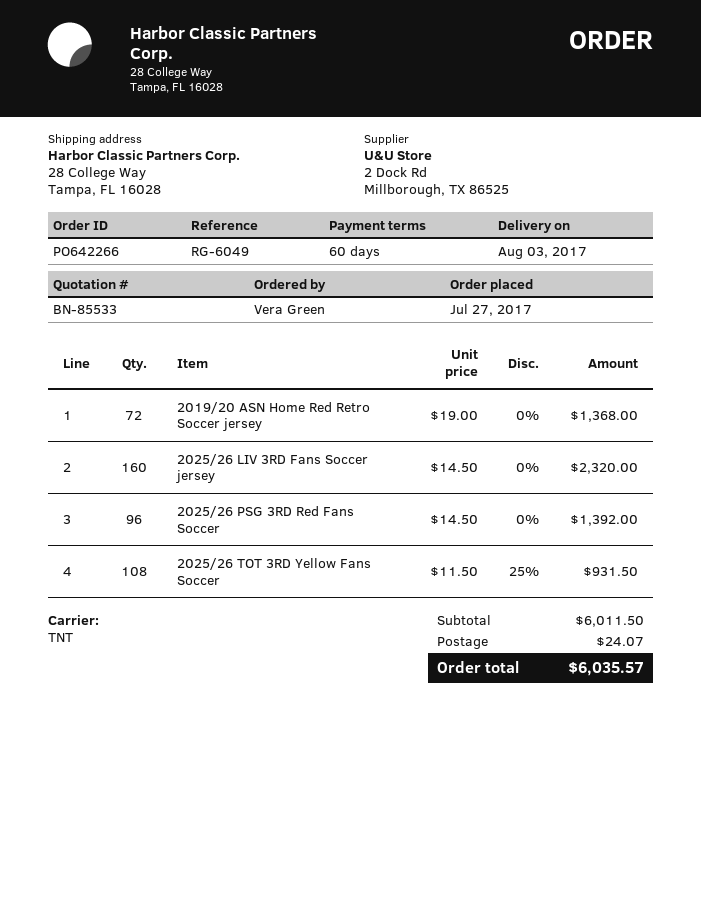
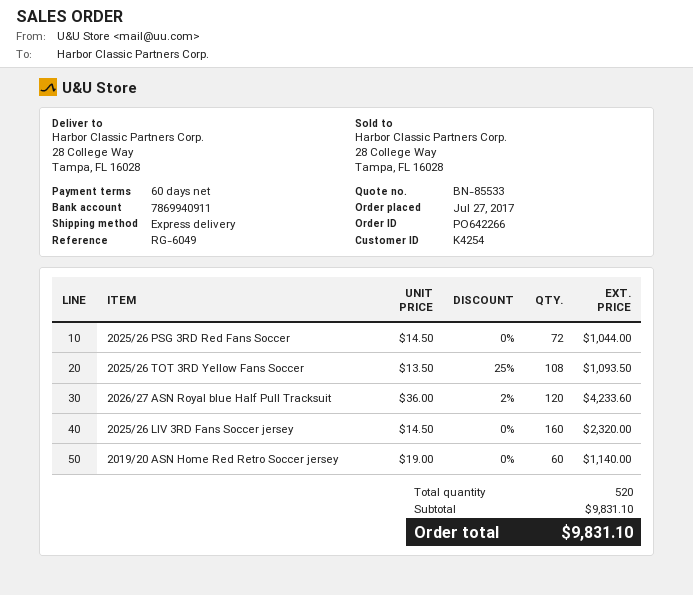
shipping method: TNT -> express
2019/20 ASN Home Red Retro Soccer jersey: 72 x 19.00 = 1368.00 -> 60 x 19.00 = 1140.00
2025/26 PSG 3RD Red Fans Soccer: 96 x 14.50 = 1392.00 -> 72 x 14.50 = 1044.00
2025/26 TOT 3RD Yellow Fans Soccer: 108 x 11.50 - 25% = 931.50 -> 108 x 13.50 - 25% = 1093.50
2026/27 ASN Royal blue Half Pull Tracksuit: none -> 120 x 36.00 - 2% = 4233.60
subtotal: 6011.50 -> 9831.10
shipping: 24.07 -> none
total: 6035.57 -> 9831.10

